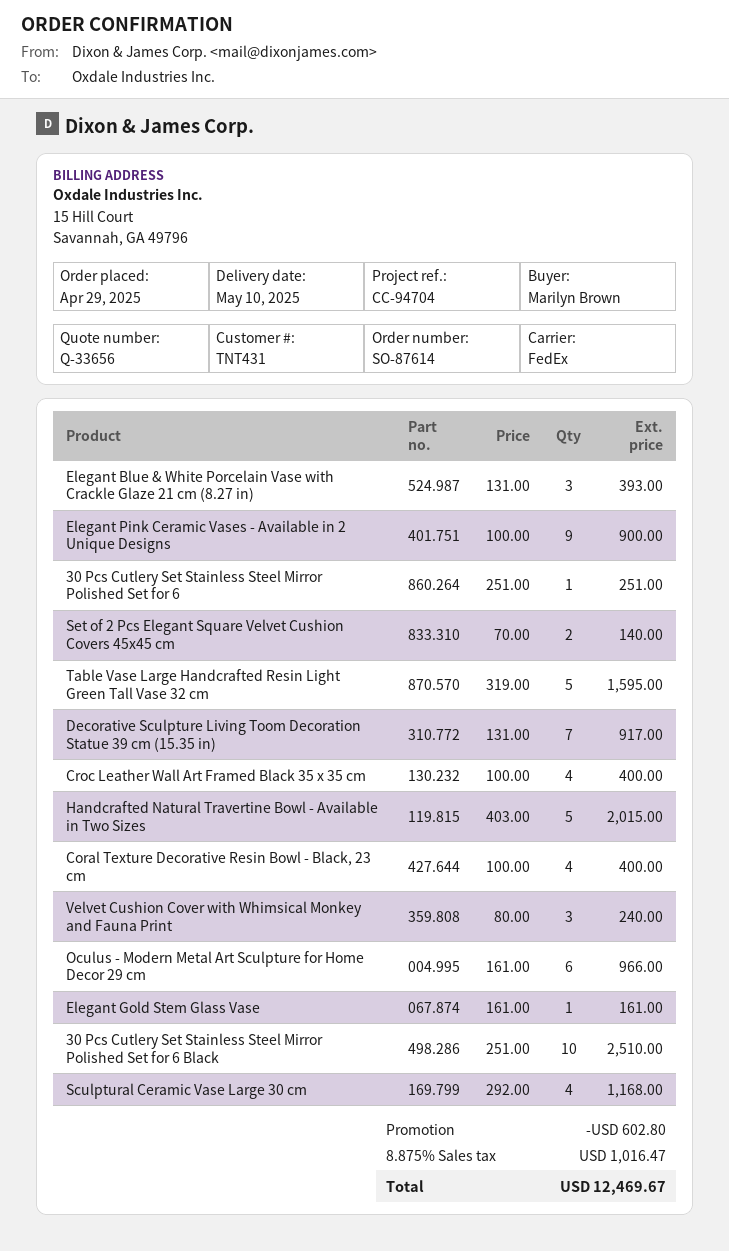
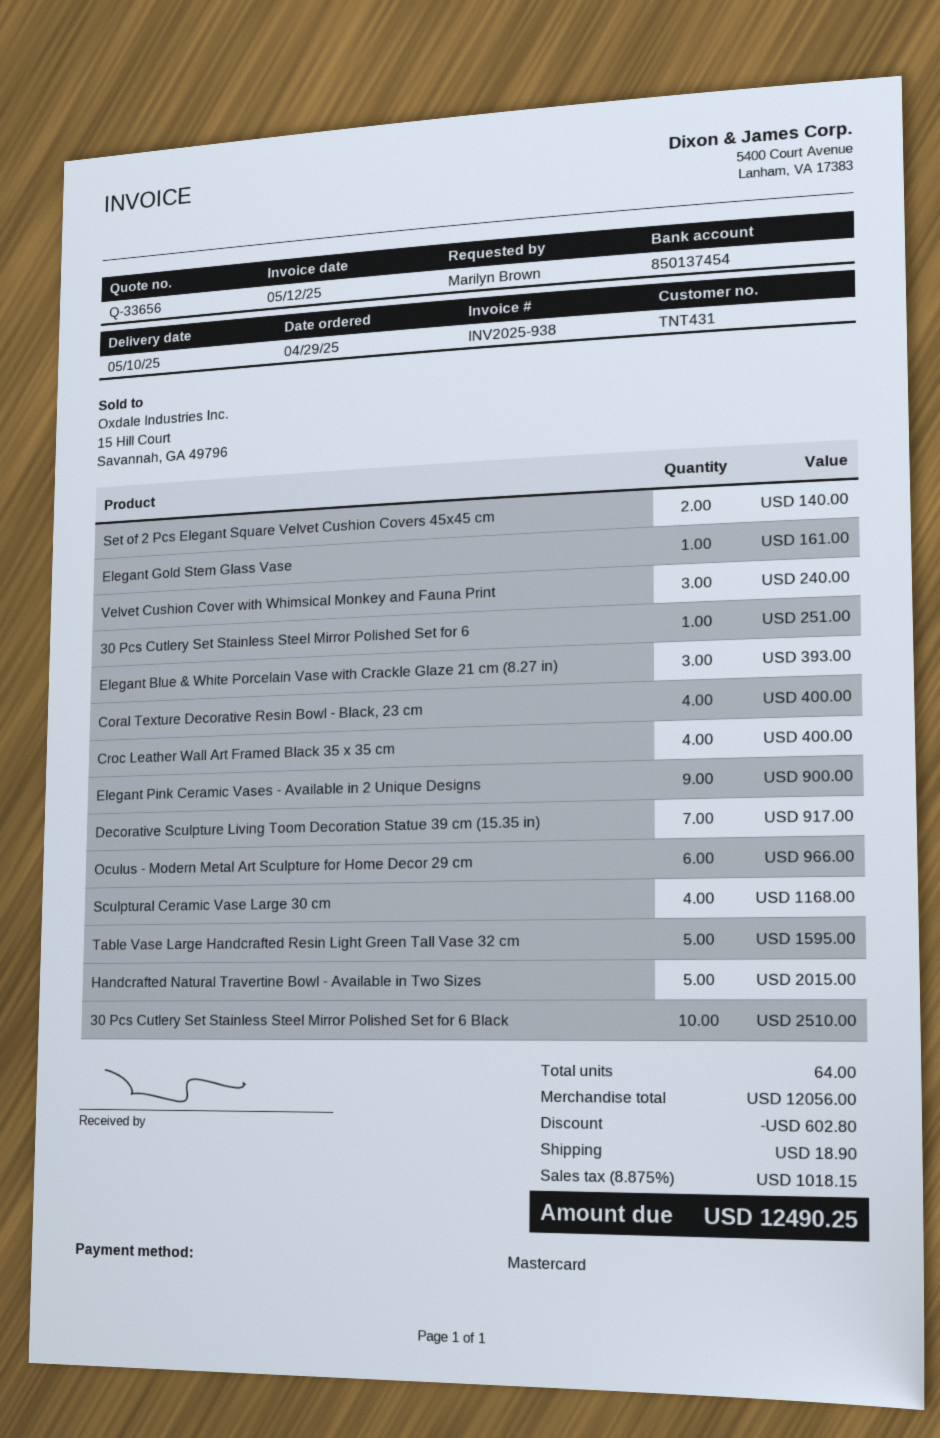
shipping: none -> 18.90
tax: 8.875% = 1016.47 -> 8.875% = 1018.15
total: 12469.67 -> 12490.25

